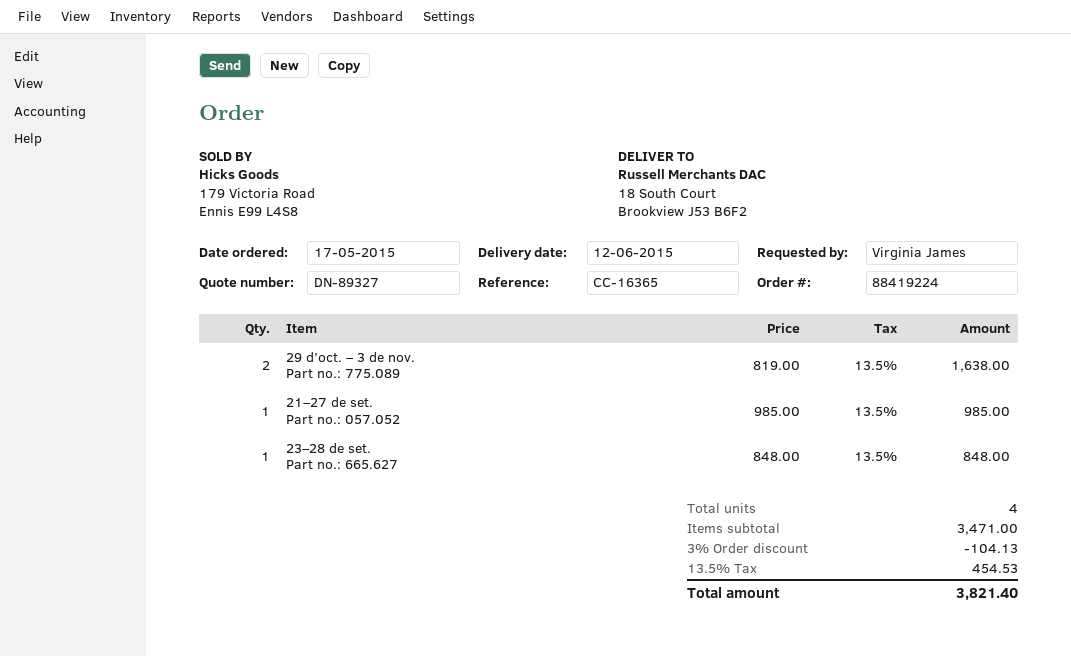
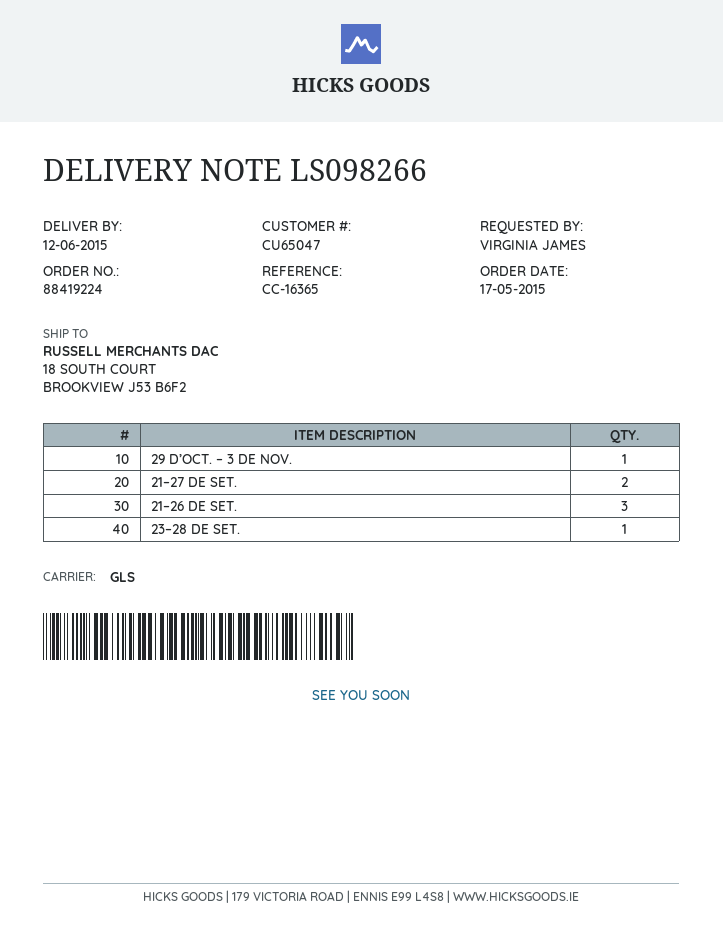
29 d’oct. – 3 de nov.: 2 -> 1
21–27 de set.: 1 -> 2
21–26 DE SET.: none -> 3

